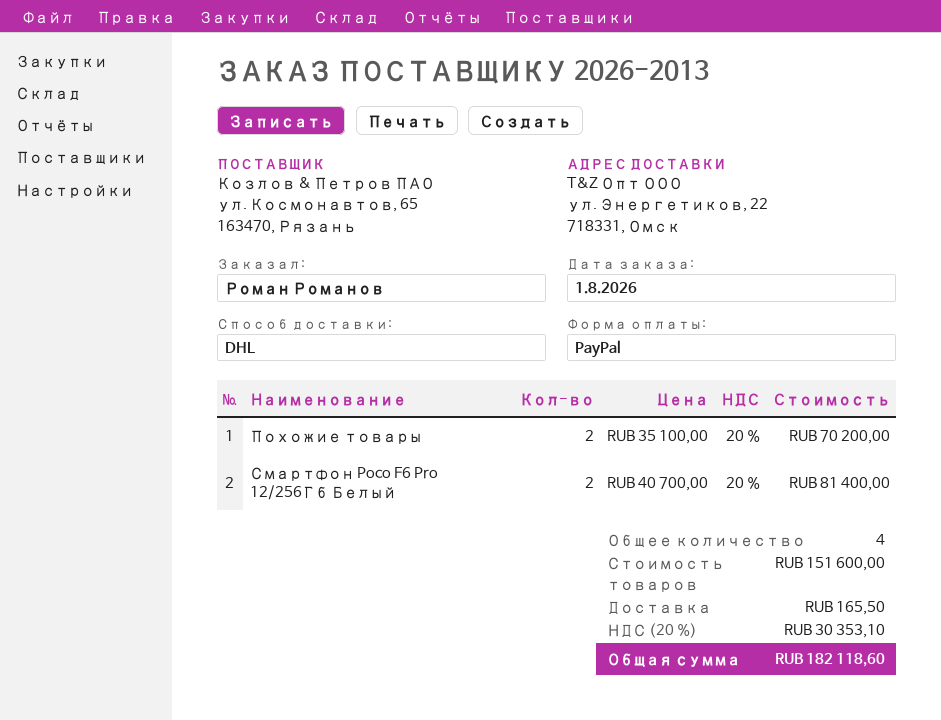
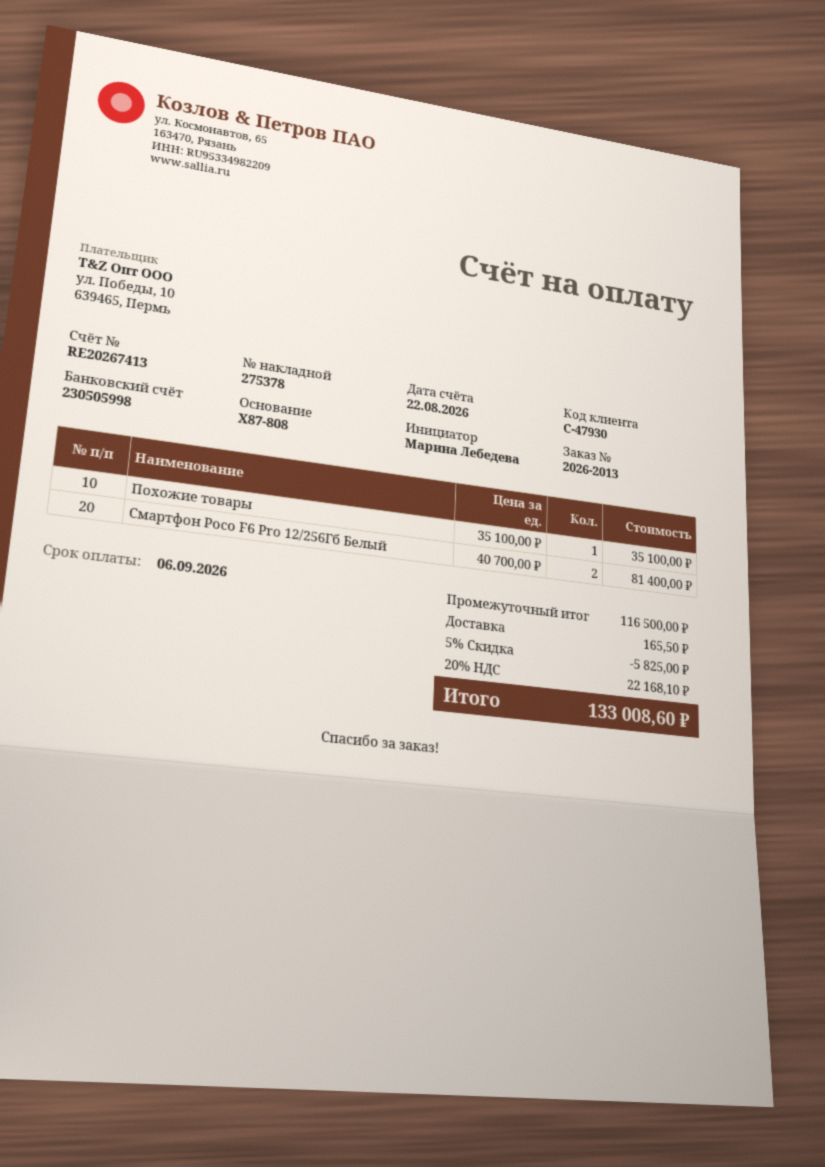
ordered by: Роман Романов -> Марина Лебедева
Похожие товары: 2 x 35100.00 = 70200.00 -> 1 x 35100.00 = 35100.00
subtotal: 151600.00 -> 116500.00
discount: none -> 5% = 5825.00
tax: 20% = 30353.10 -> 20% = 22168.10
total: 182118.60 -> 133008.60

